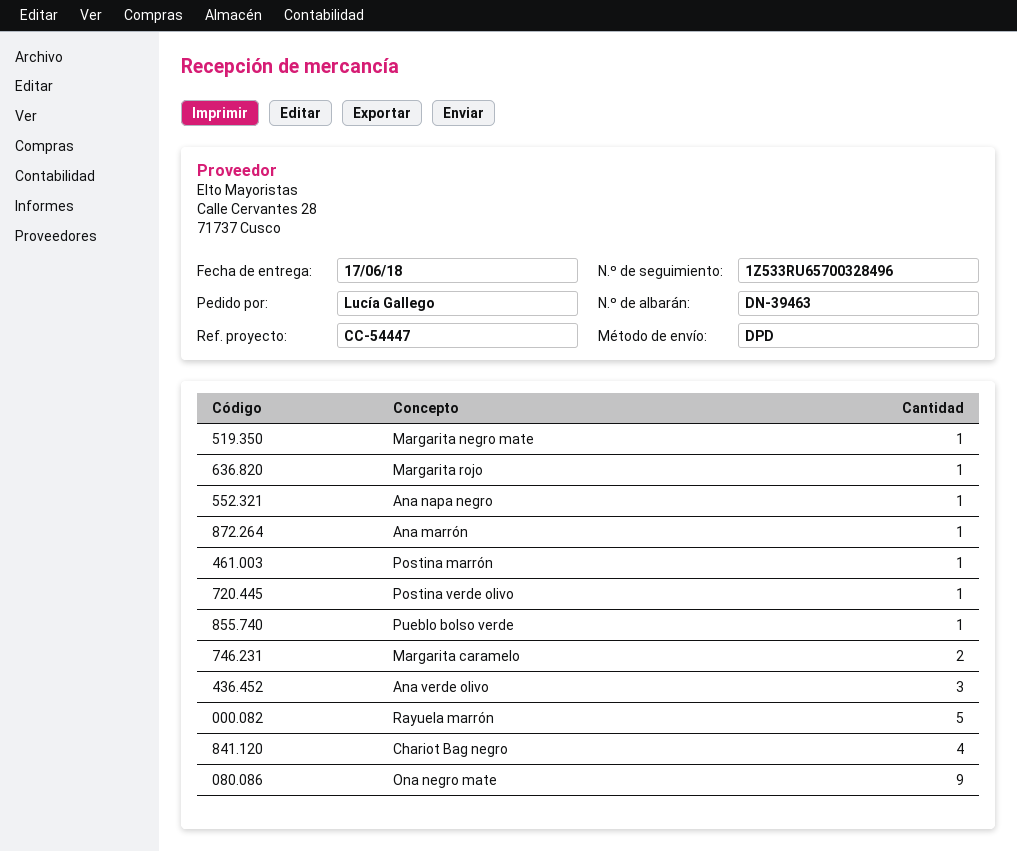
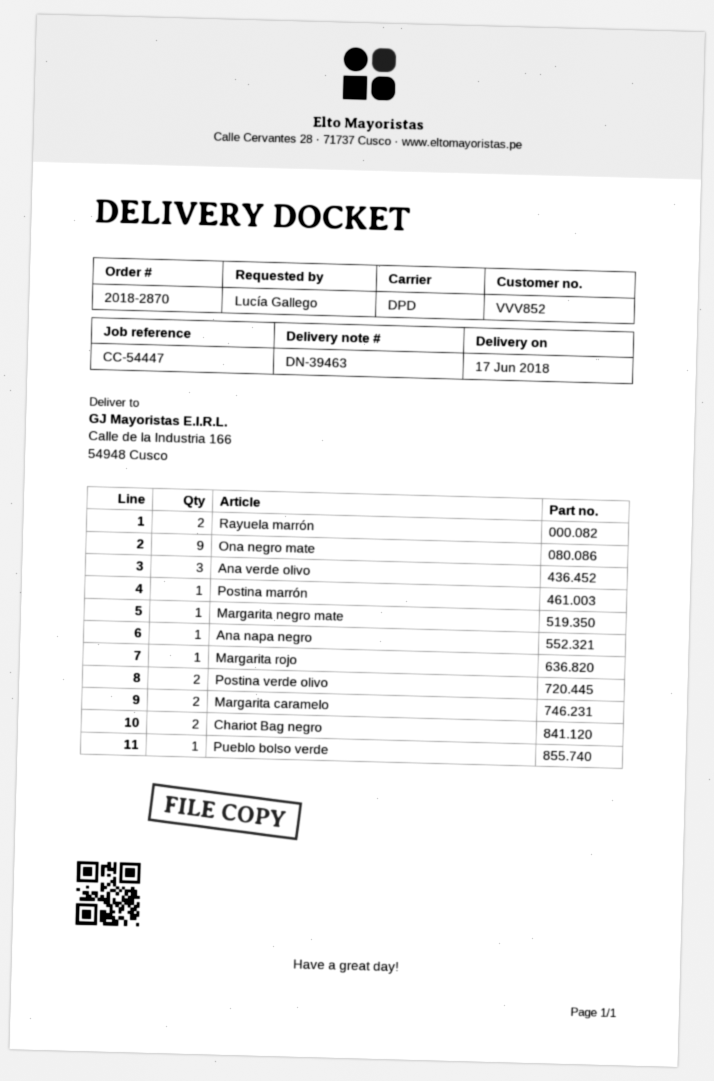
Ana marrón: 1 -> none
Postina verde olivo: 1 -> 2
Rayuela marrón: 5 -> 2
Chariot Bag negro: 4 -> 2

